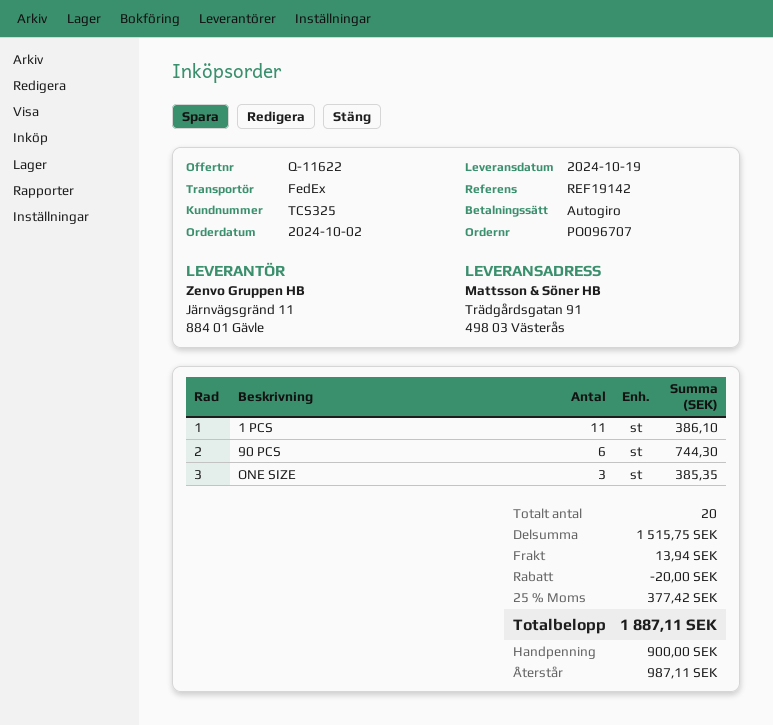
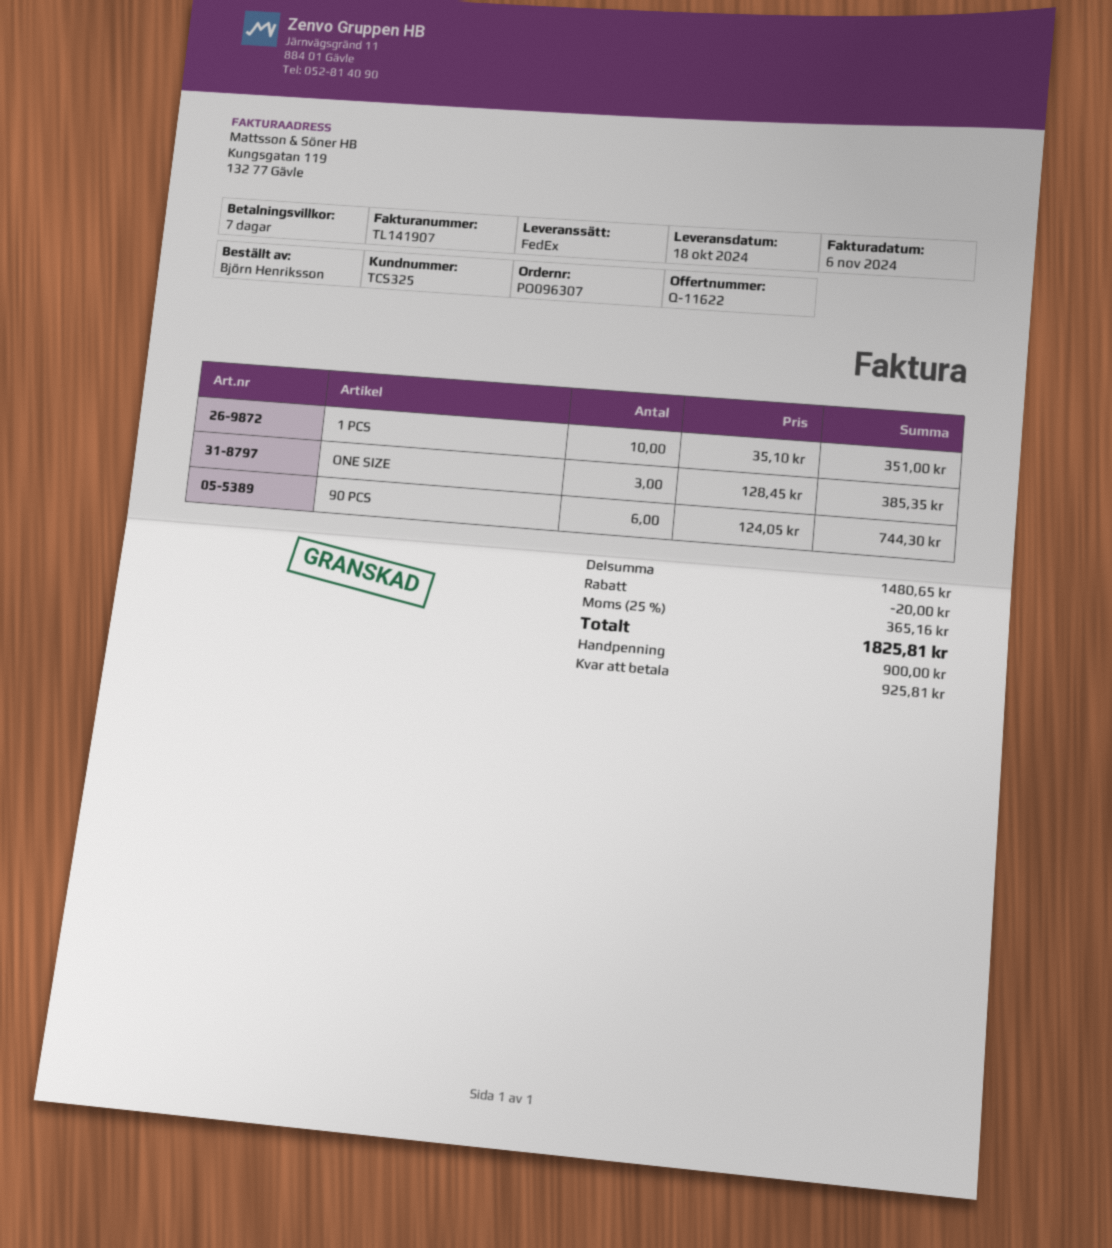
order number: PO096707 -> PO096307
delivery date: 2024-10-19 -> 2024-10-18
1 PCS: 11 for 386.10 -> 10 for 351.00
subtotal: 1515.75 -> 1480.65
shipping: 13.94 -> none
tax: 25% = 377.42 -> 25% = 365.16
total: 1887.11 -> 1825.81
balance: 987.11 -> 925.81

